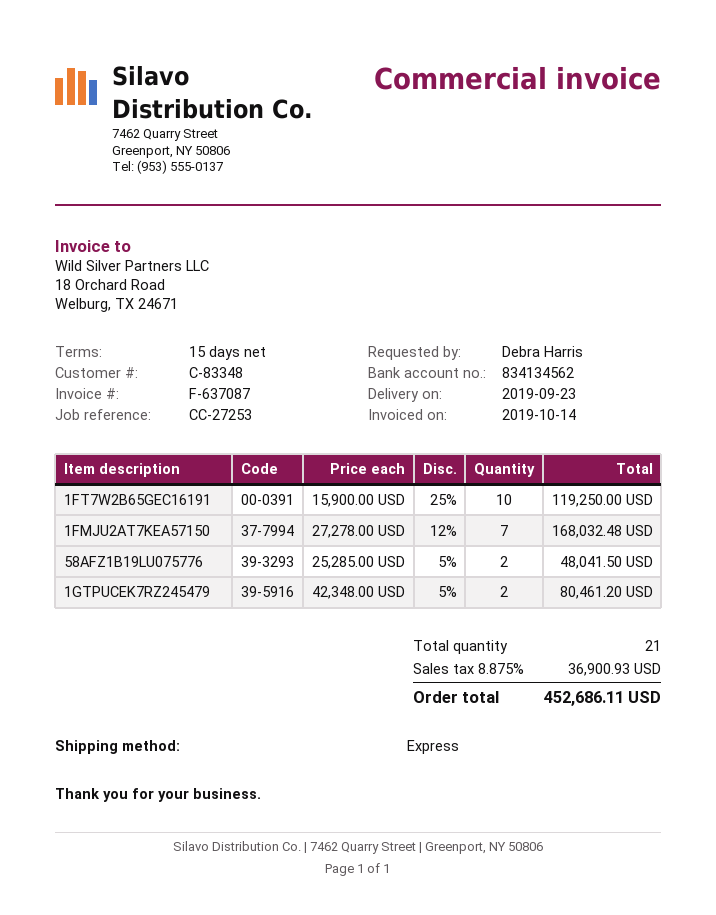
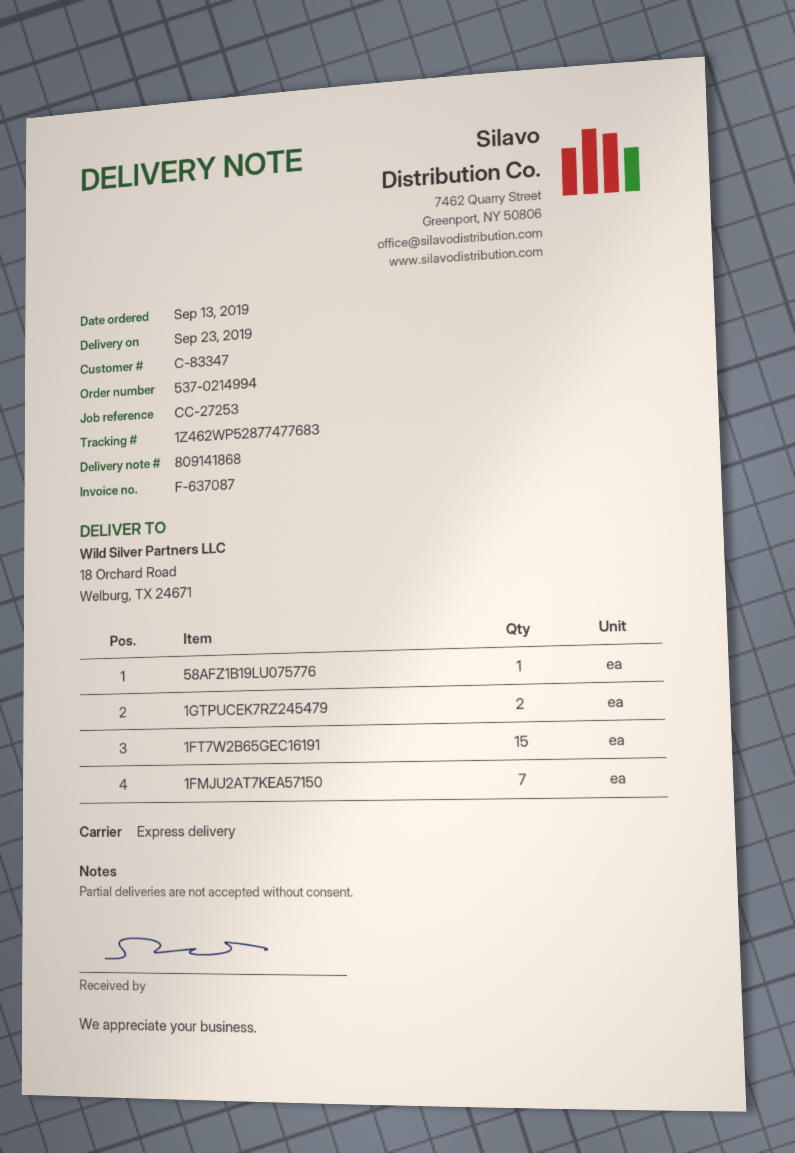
customer number: C-83348 -> C-83347
1FT7W2B65GEC16191: 10 -> 15
58AFZ1B19LU075776: 2 -> 1

